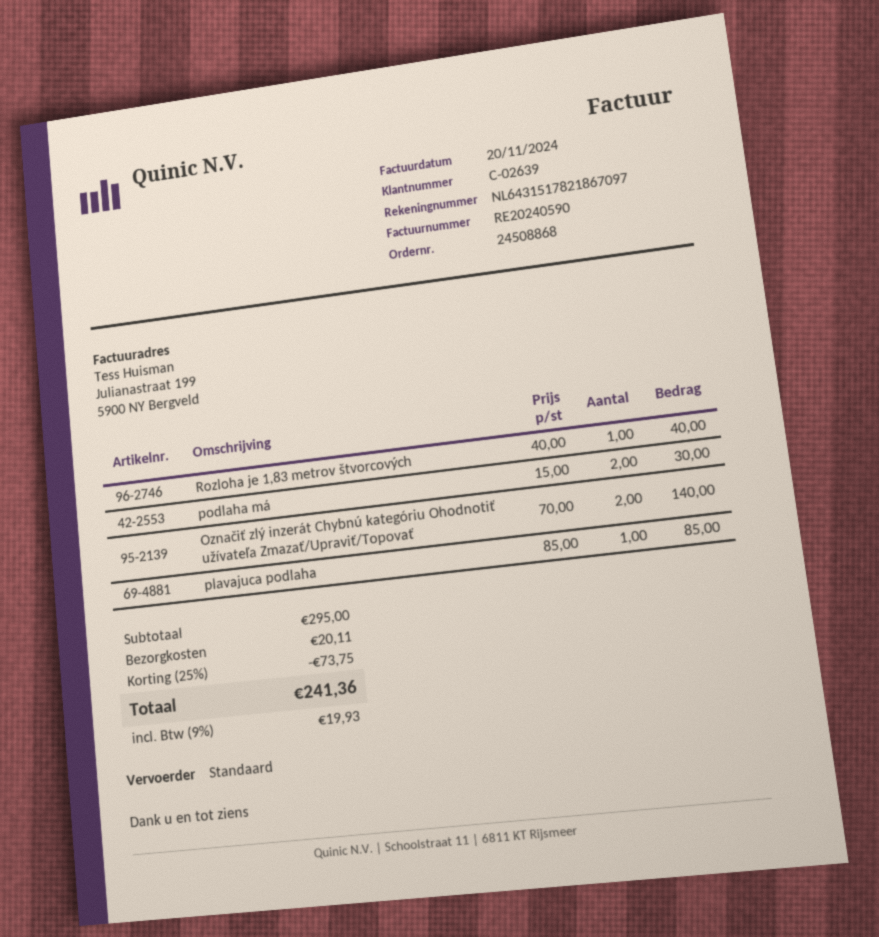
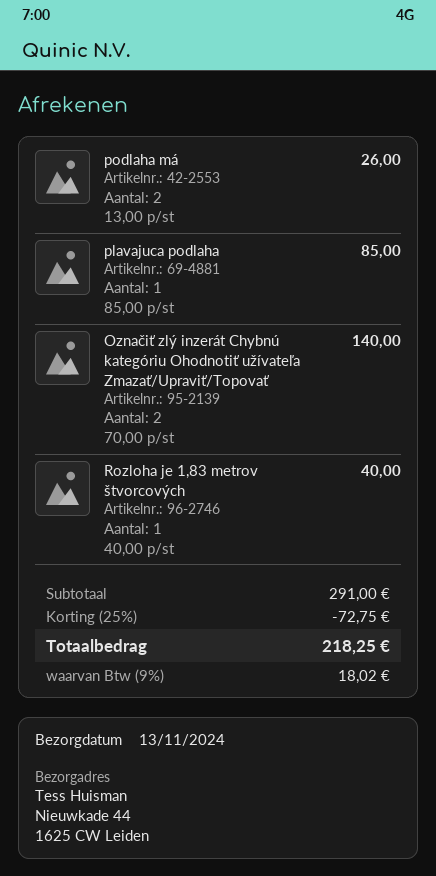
podlaha má: 2 x 15.00 = 30.00 -> 2 x 13.00 = 26.00
subtotal: 295.00 -> 291.00
discount: 25% = 73.75 -> 25% = 72.75
shipping: 20.11 -> none
tax: 9% = 19.93 -> 9% = 18.02
total: 241.36 -> 218.25

